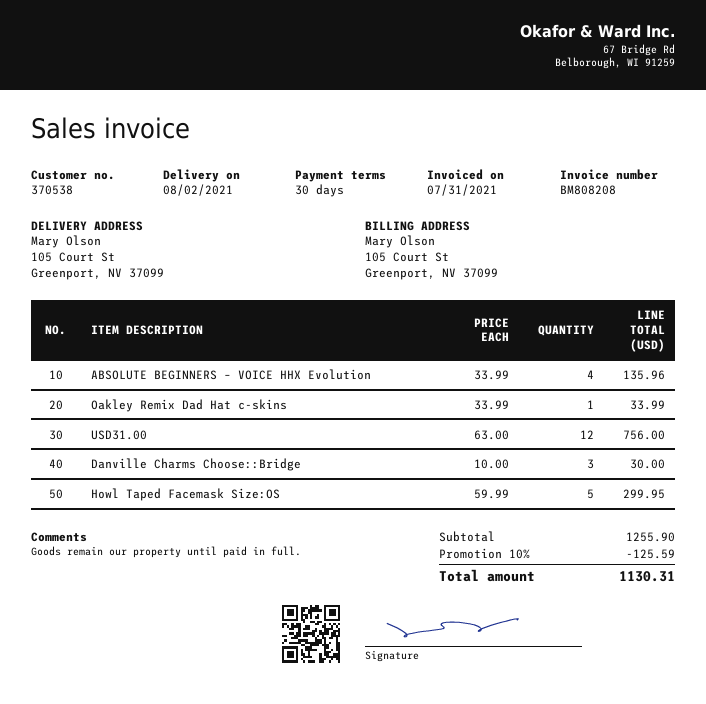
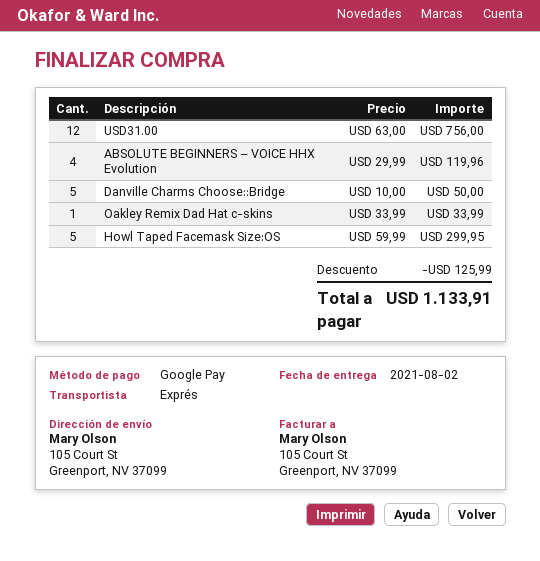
ABSOLUTE BEGINNERS – VOICE HHX Evolution: 4 x 33.99 = 135.96 -> 4 x 29.99 = 119.96
Danville Charms Choose::Bridge: 3 x 10.00 = 30.00 -> 5 x 10.00 = 50.00
discount: 125.59 -> 125.99
total: 1130.31 -> 1133.91

